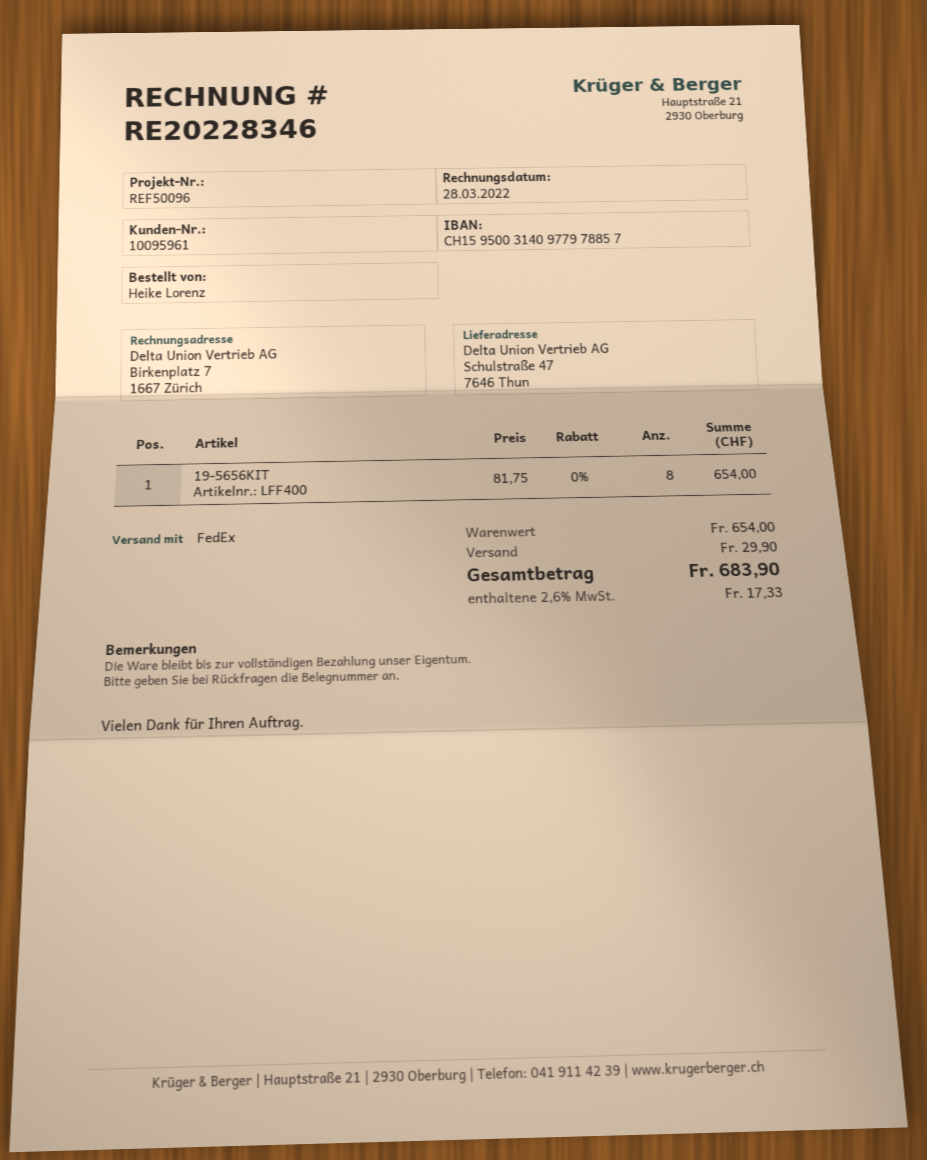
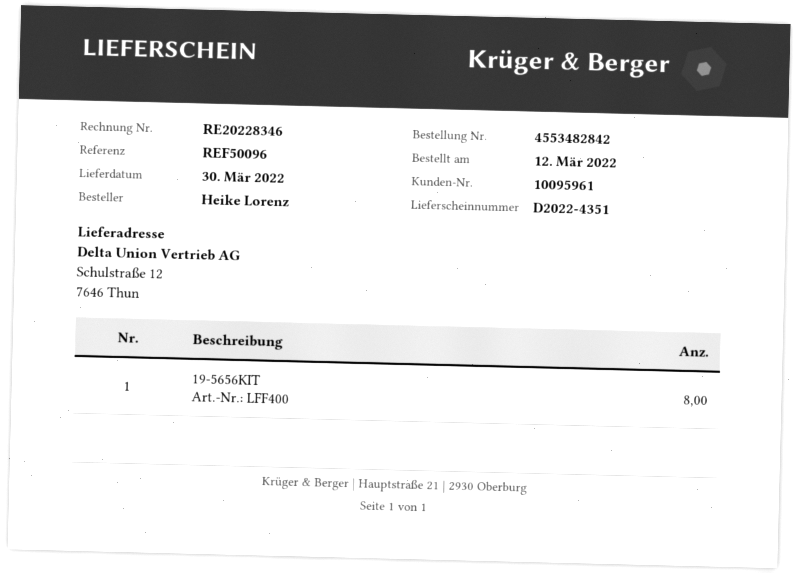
ship to: Schulstraße 47, 7646 Thun -> Schulstraße 12, 7646 Thun

